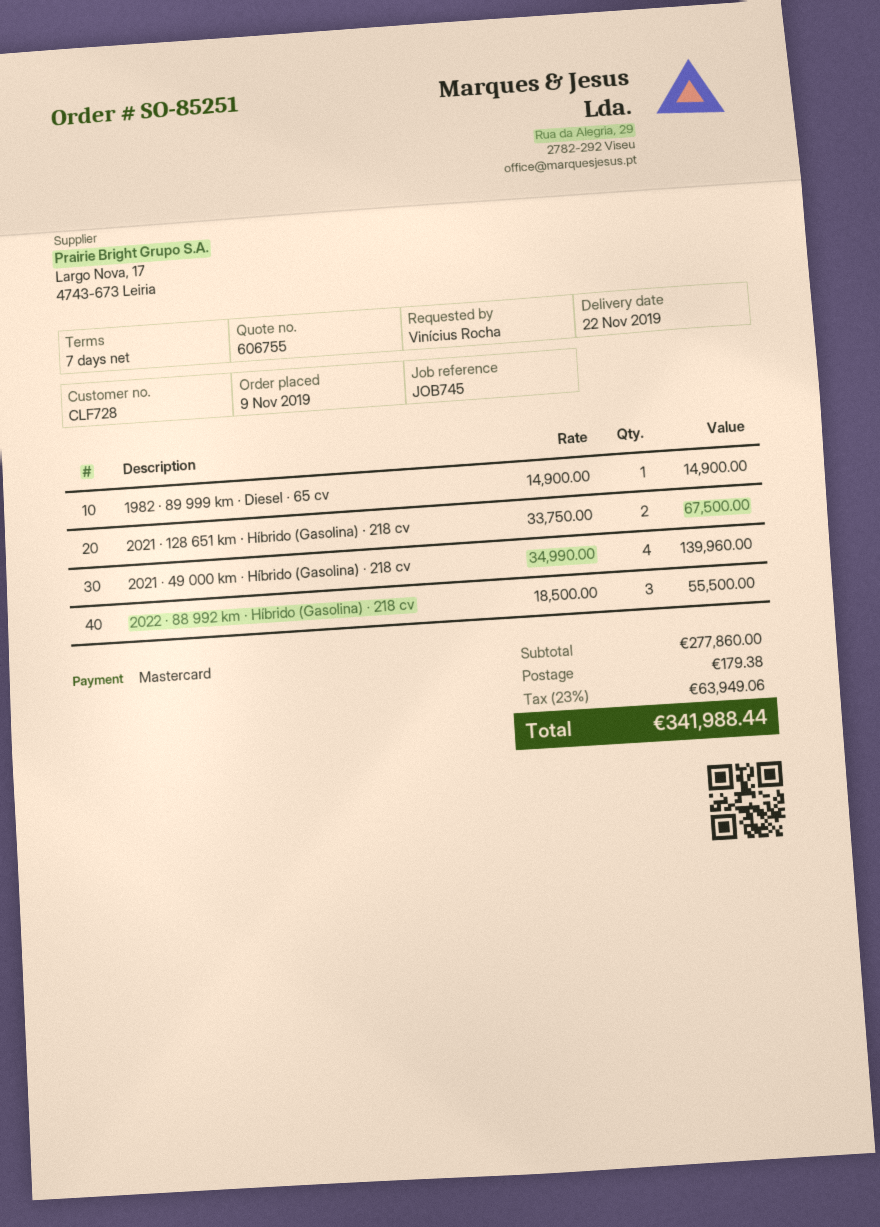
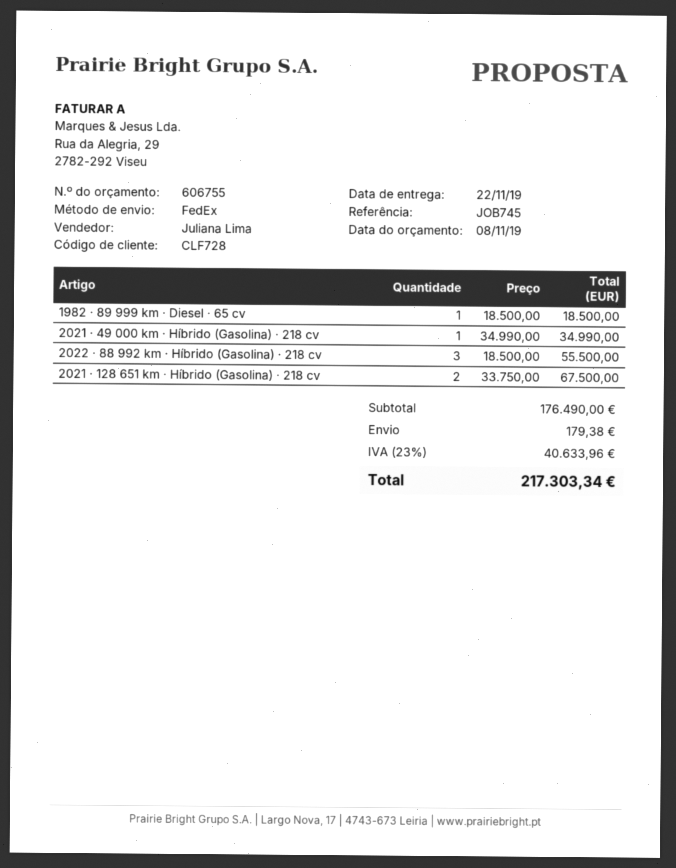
1982 · 89 999 km · Diesel · 65 cv: 1 x 14900.00 = 14900.00 -> 1 x 18500.00 = 18500.00
2021 · 49 000 km · Híbrido (Gasolina) · 218 cv: 4 x 34990.00 = 139960.00 -> 1 x 34990.00 = 34990.00
subtotal: 277860.00 -> 176490.00
tax: 23% = 63949.06 -> 23% = 40633.96
total: 341988.44 -> 217303.34

